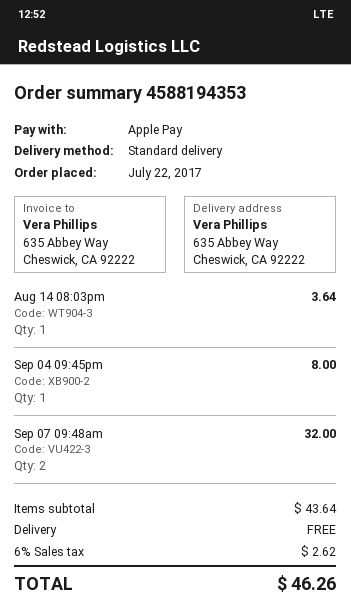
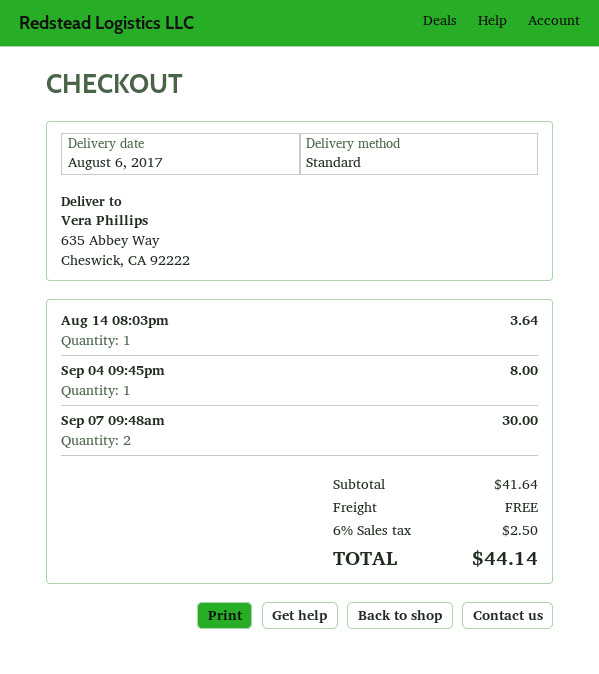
Sep 07 09:48am: 2 for 32.00 -> 2 for 30.00
subtotal: 43.64 -> 41.64
tax: 6% = 2.62 -> 6% = 2.50
total: 46.26 -> 44.14

